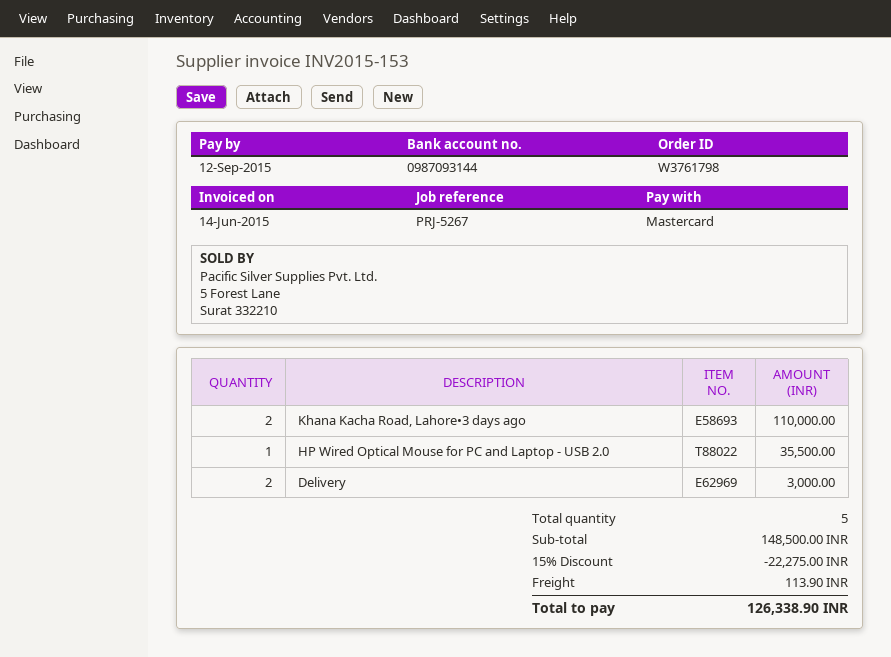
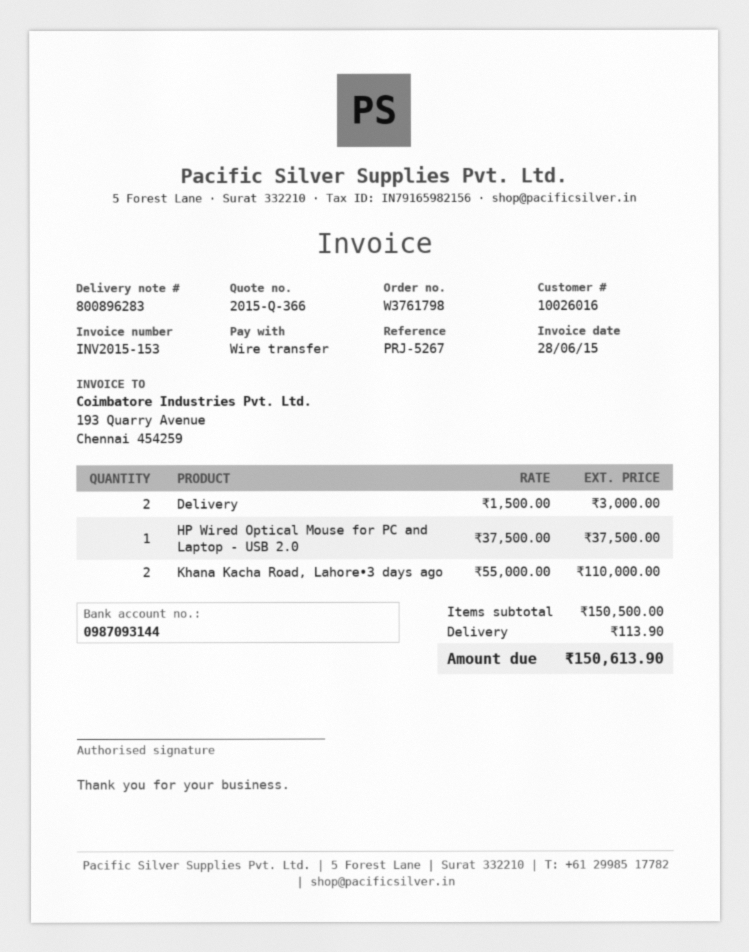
invoice date: 2015-06-14 -> 2015-06-28
payment method: Mastercard -> bank transfer
HP Wired Optical Mouse for PC and Laptop - USB 2.0: 1 for 35500.00 -> 1 for 37500.00
subtotal: 148500.00 -> 150500.00
discount: 15% = 22275.00 -> none
total: 126338.90 -> 150613.90

